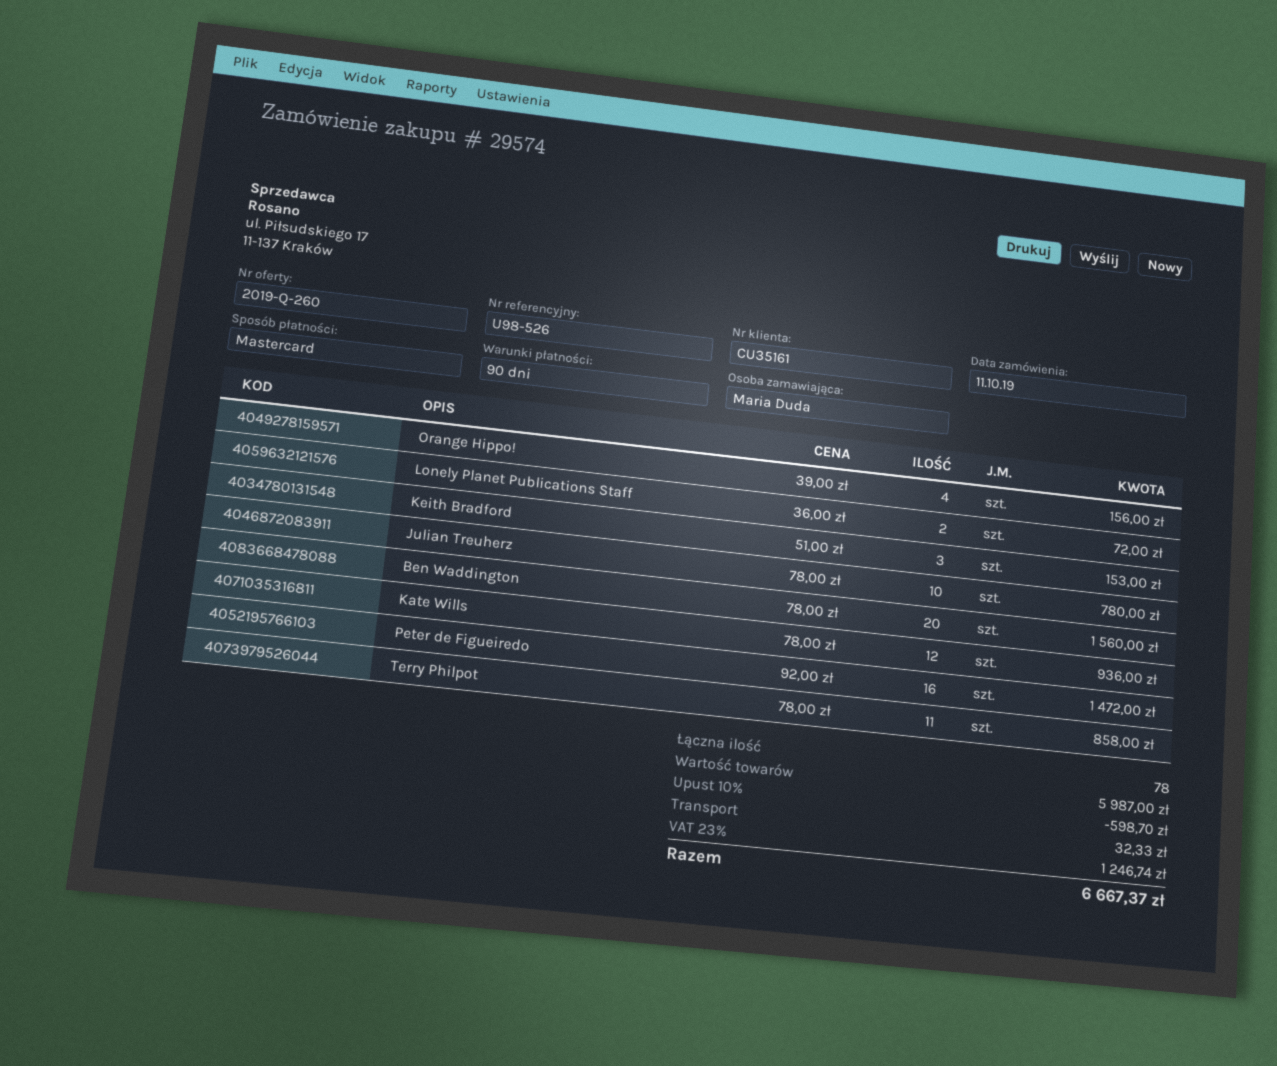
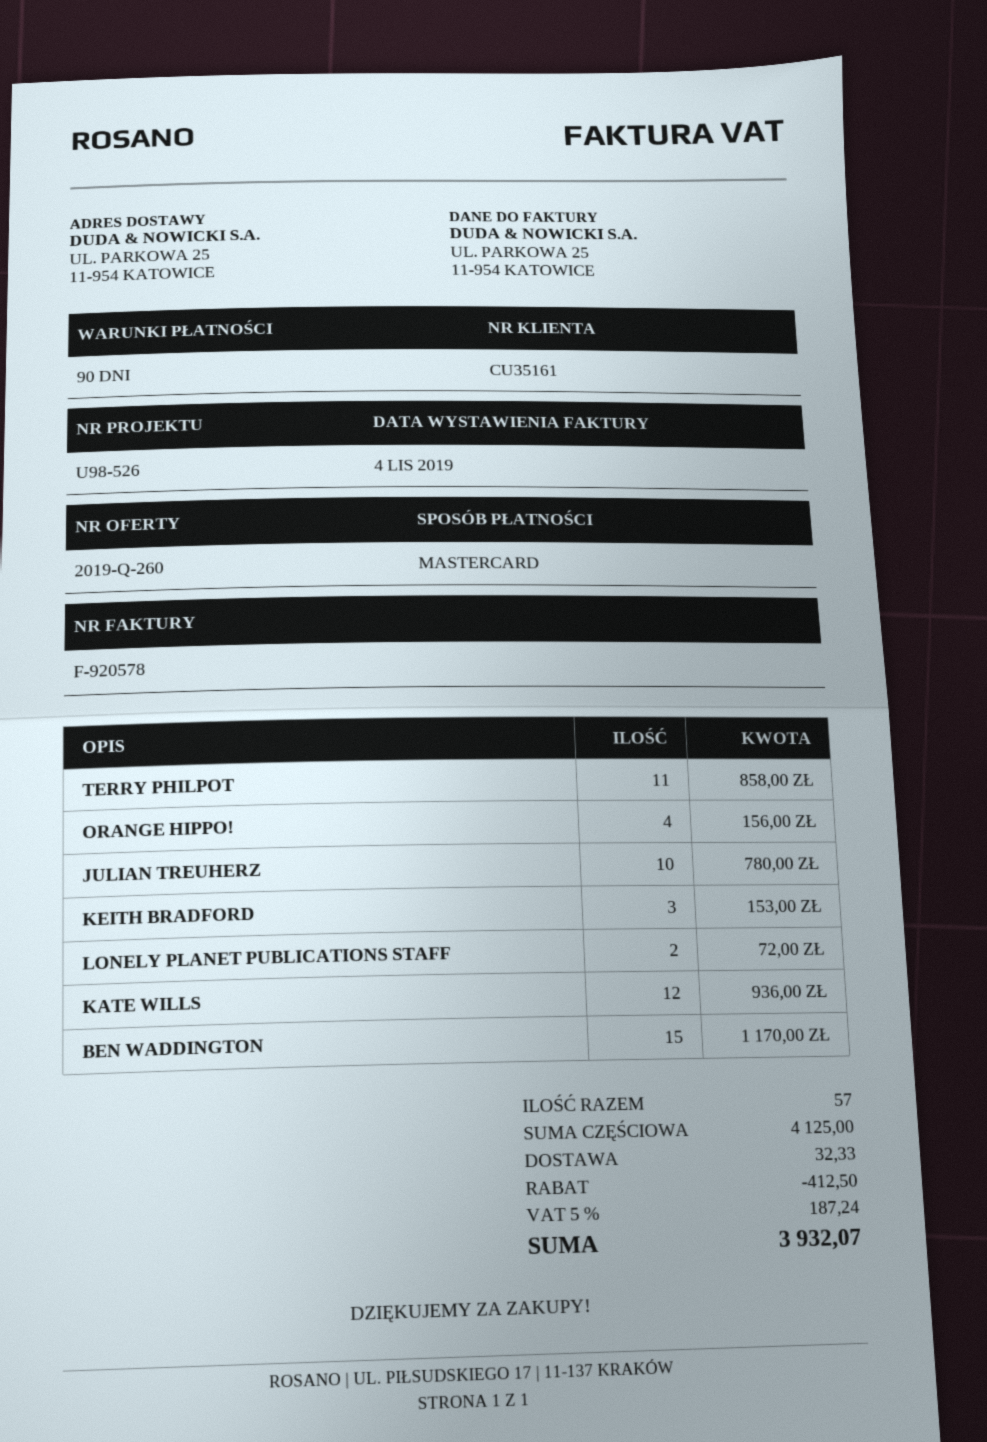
Ben Waddington: 20 for 1560.00 -> 15 for 1170.00
Peter de Figueiredo: 16 for 1472.00 -> none
total quantity: 78 -> 57
subtotal: 5987.00 -> 4125.00
discount: 598.70 -> 412.50
tax: 23% = 1246.74 -> 5% = 187.24
total: 6667.37 -> 3932.07

